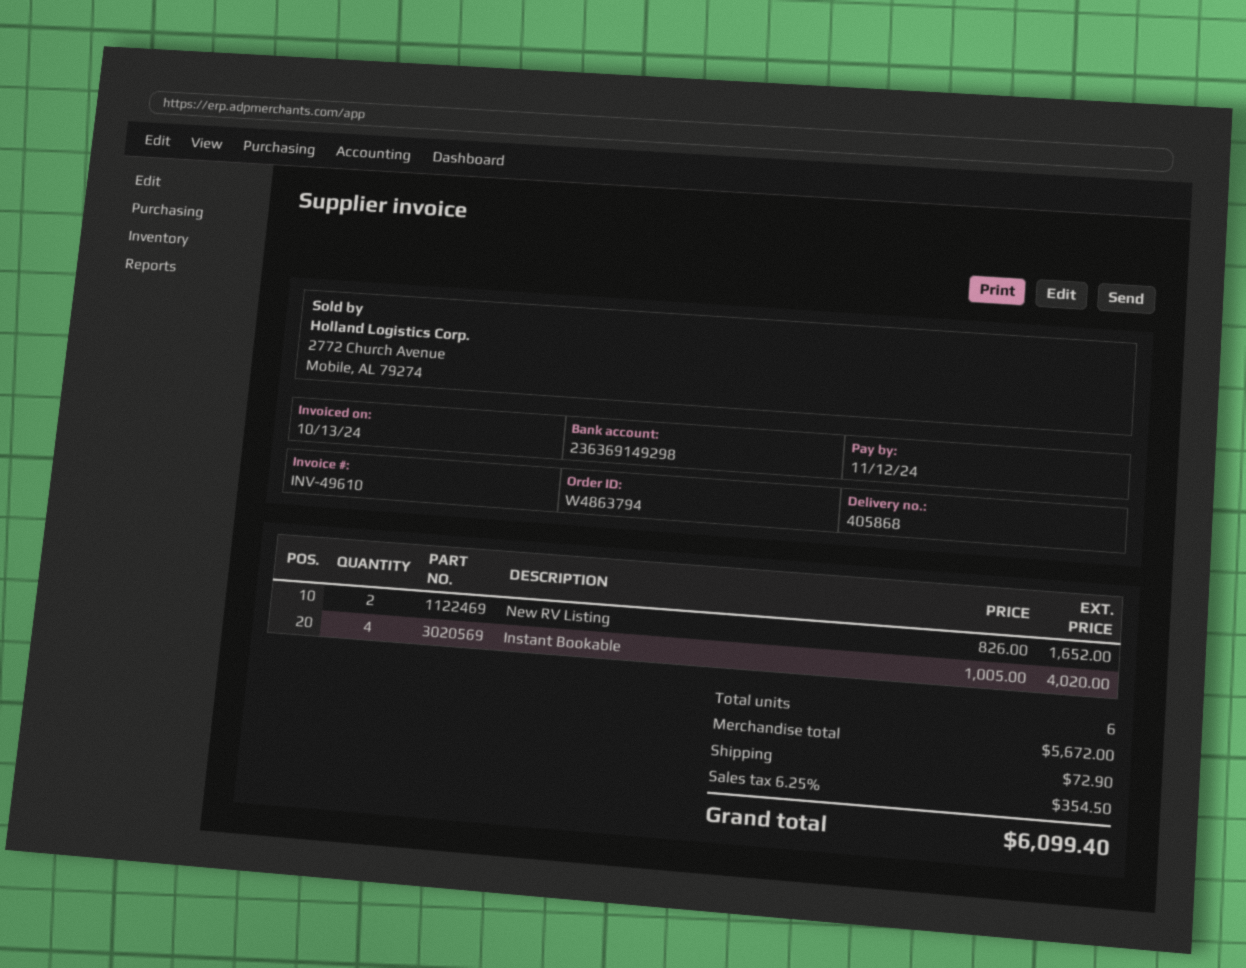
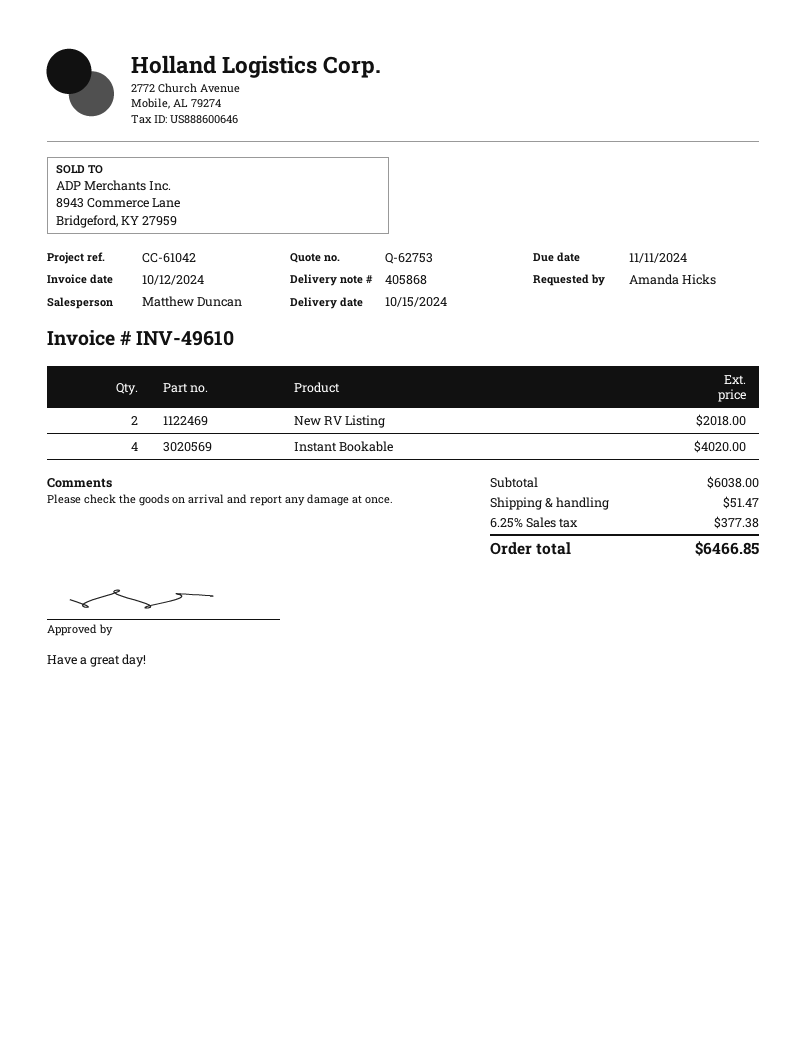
invoice date: 2024-10-13 -> 2024-10-12
due date: 2024-11-12 -> 2024-11-11
New RV Listing: 2 for 1652.00 -> 2 for 2018.00
subtotal: 5672.00 -> 6038.00
shipping: 72.90 -> 51.47
tax: 6.25% = 354.50 -> 6.25% = 377.38
total: 6099.40 -> 6466.85

